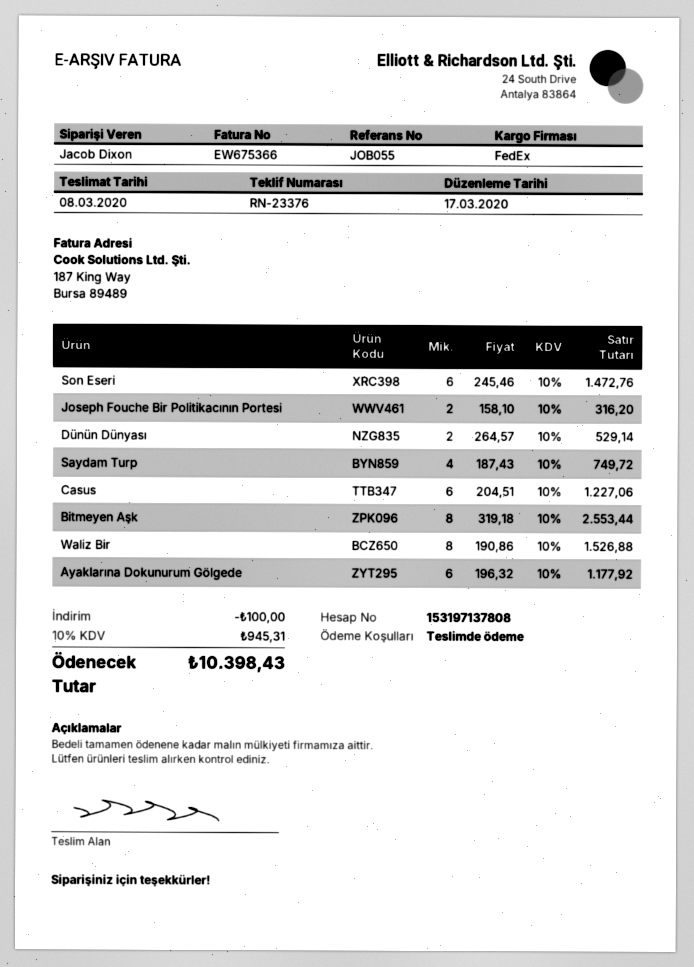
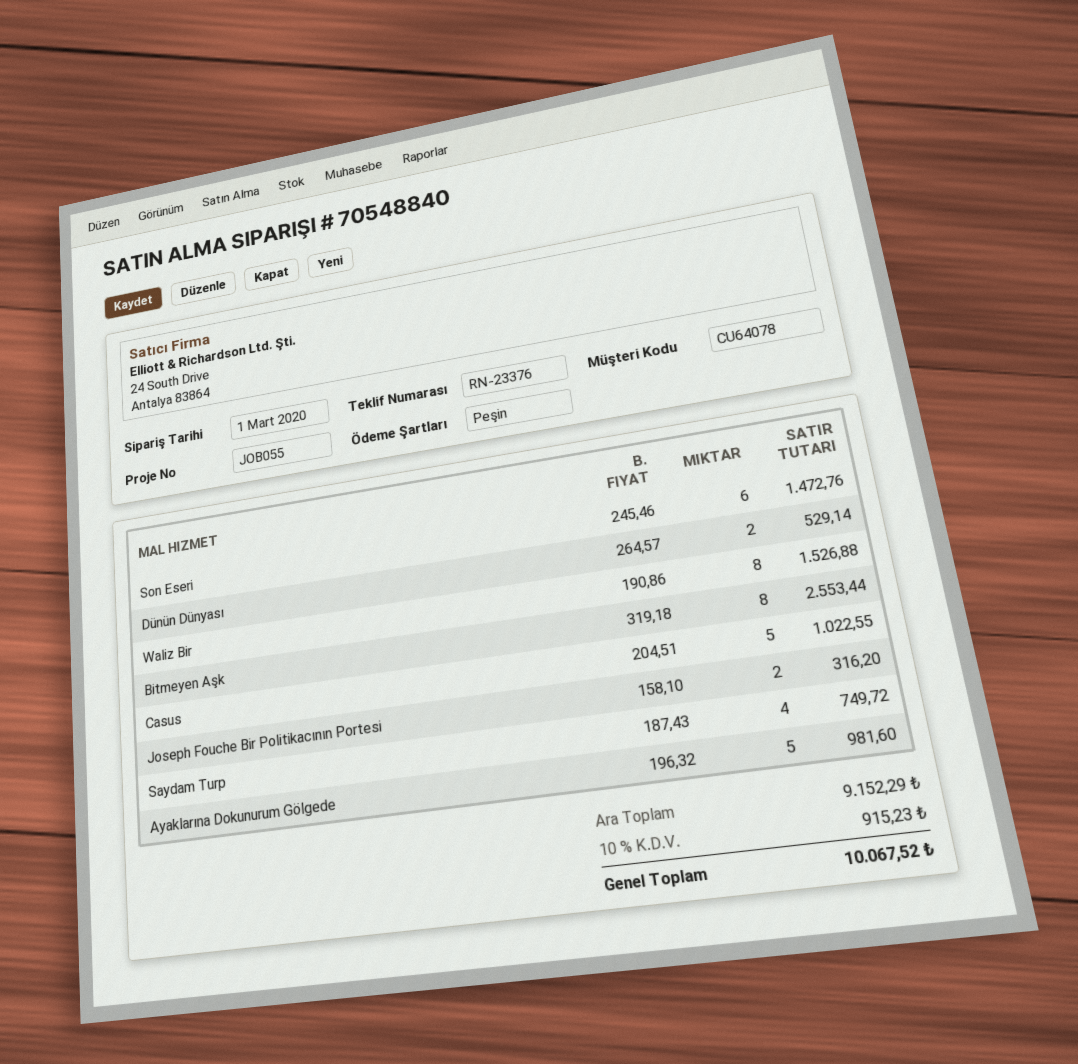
Casus: 6 x 204.51 = 1227.06 -> 5 x 204.51 = 1022.55
Ayaklarına Dokunurum Gölgede: 6 x 196.32 = 1177.92 -> 5 x 196.32 = 981.60
discount: 100.00 -> none
tax: 10% = 945.31 -> 10% = 915.23
total: 10398.43 -> 10067.52

